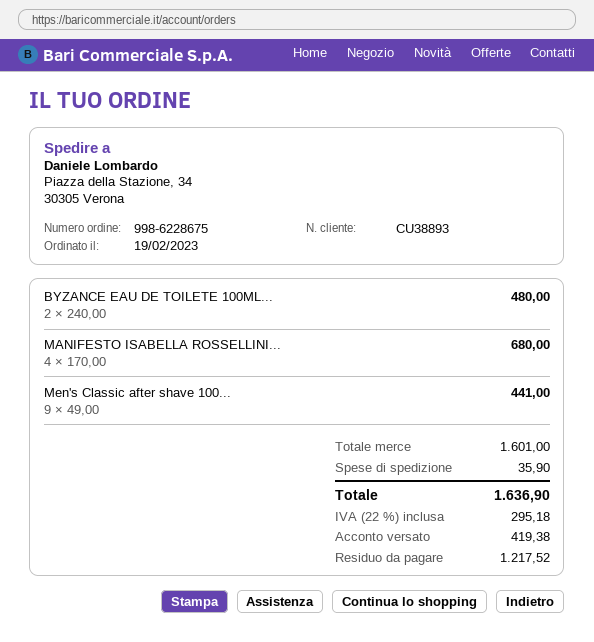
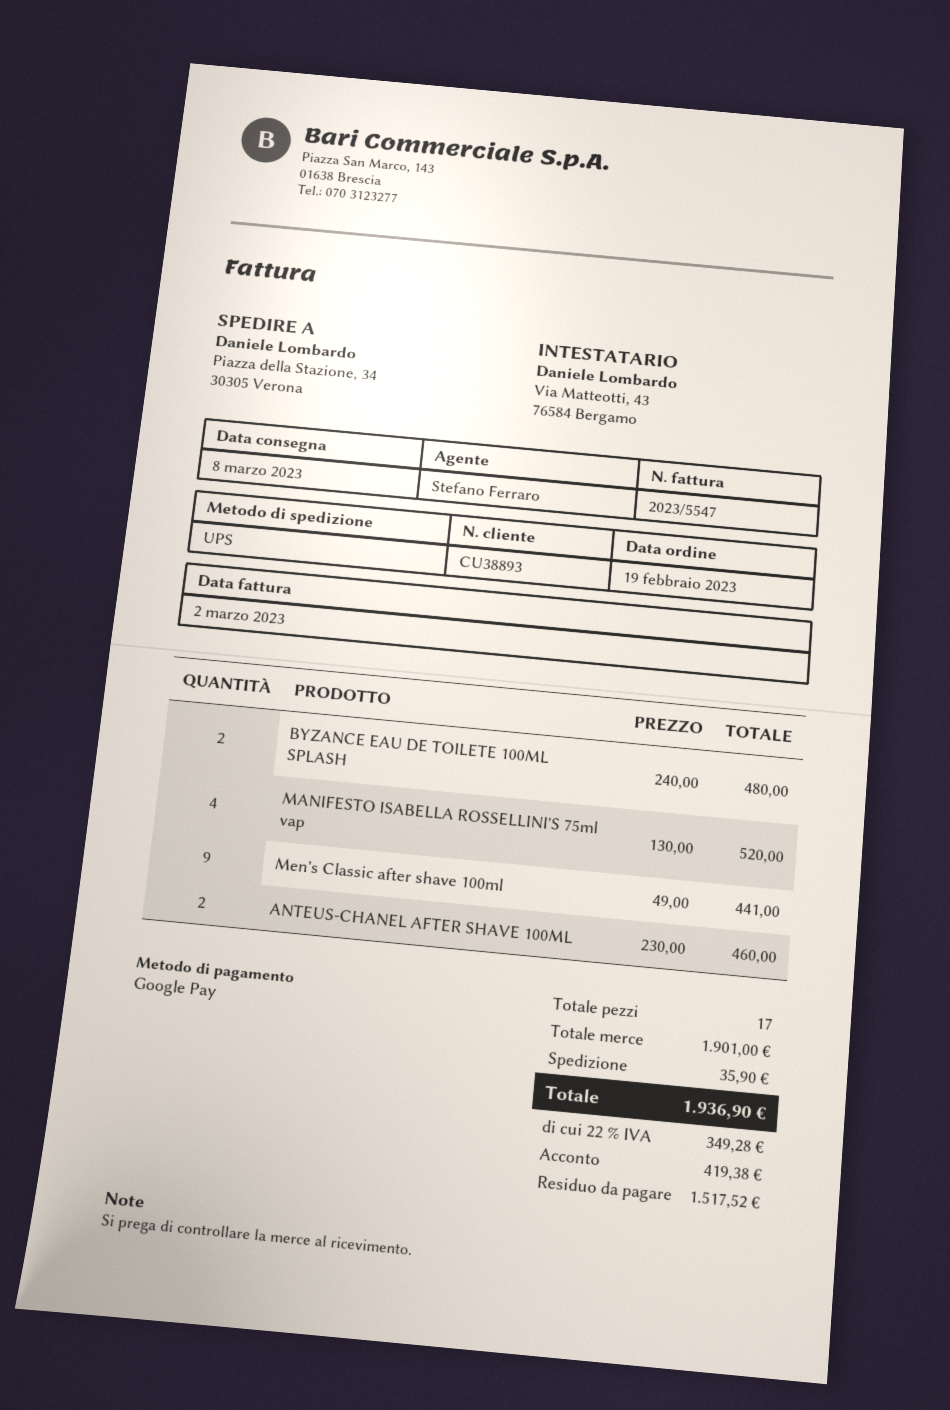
MANIFESTO ISABELLA ROSSELLINI...: 4 x 170.00 = 680.00 -> 4 x 130.00 = 520.00
ANTEUS-CHANEL AFTER SHAVE 100ML: none -> 2 x 230.00 = 460.00
subtotal: 1601.00 -> 1901.00
tax: 22% = 295.18 -> 22% = 349.28
total: 1636.90 -> 1936.90
balance: 1217.52 -> 1517.52

